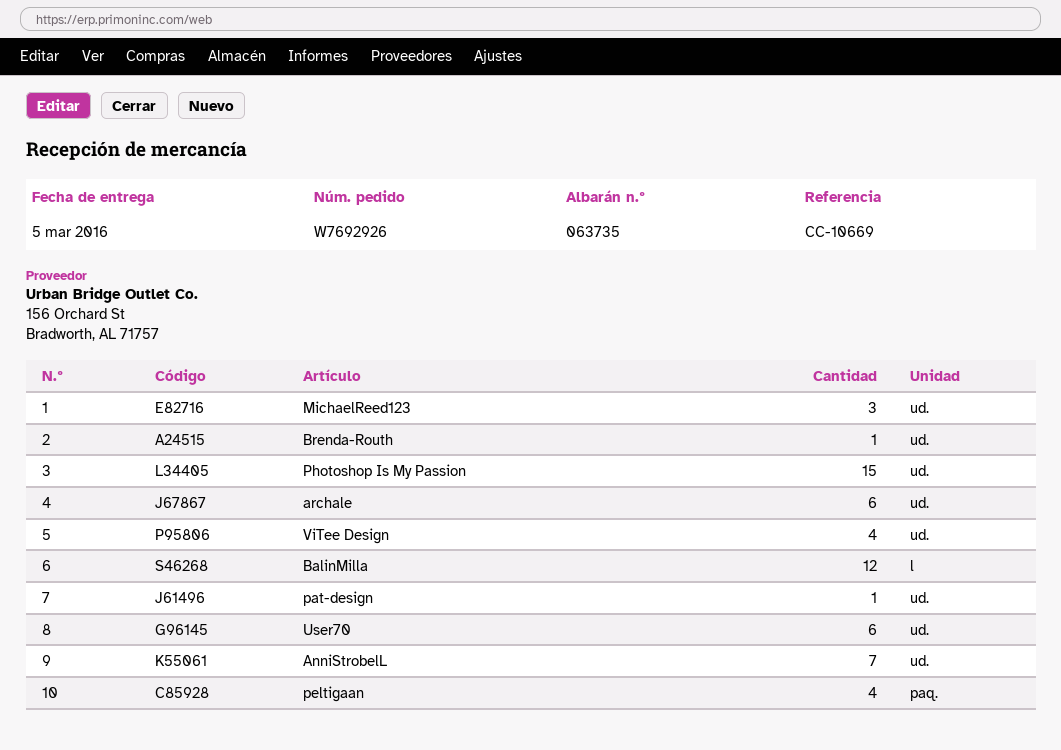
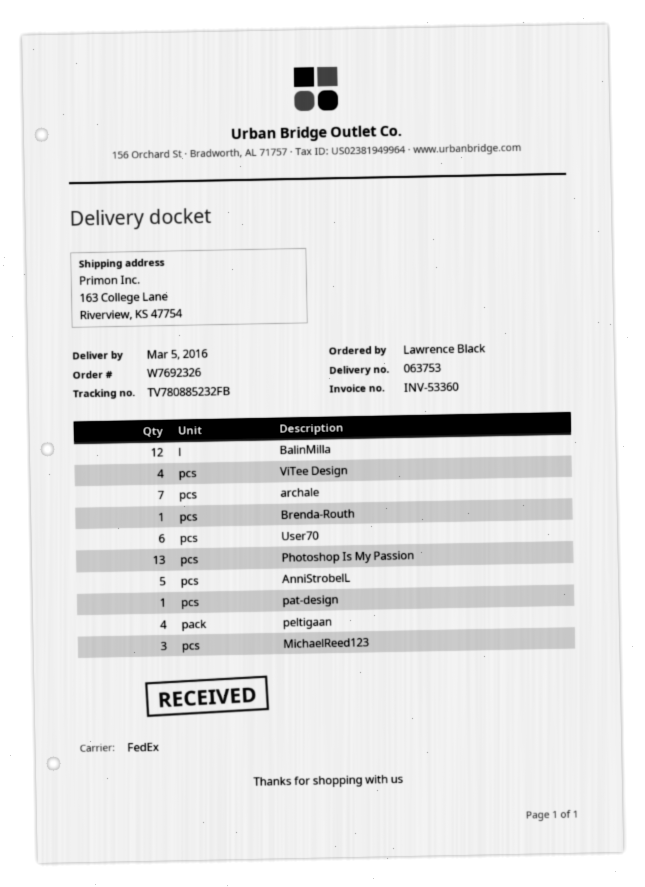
order number: W7692926 -> W7692326
delivery note number: 063735 -> 063753
Photoshop Is My Passion: 15 -> 13
archale: 6 -> 7
AnniStrobelL: 7 -> 5

